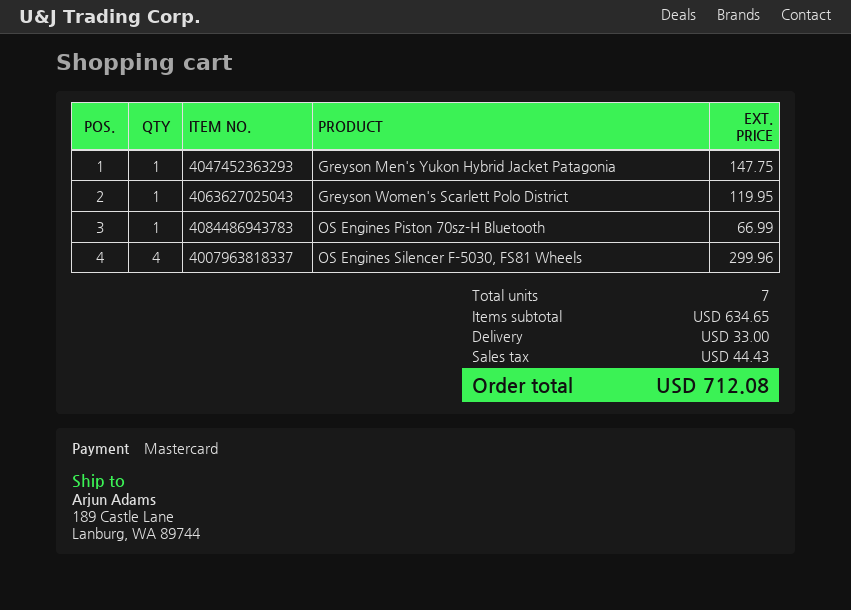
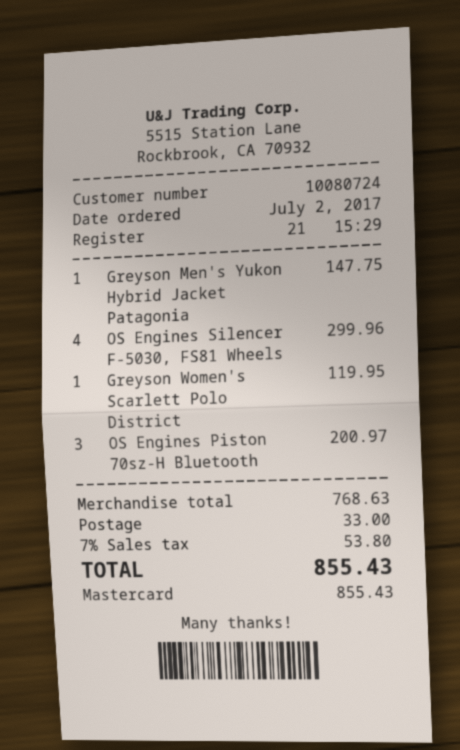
OS Engines Piston 70sz-H Bluetooth: 1 for 66.99 -> 3 for 200.97
subtotal: 634.65 -> 768.63
tax: 44.43 -> 53.80
total: 712.08 -> 855.43

